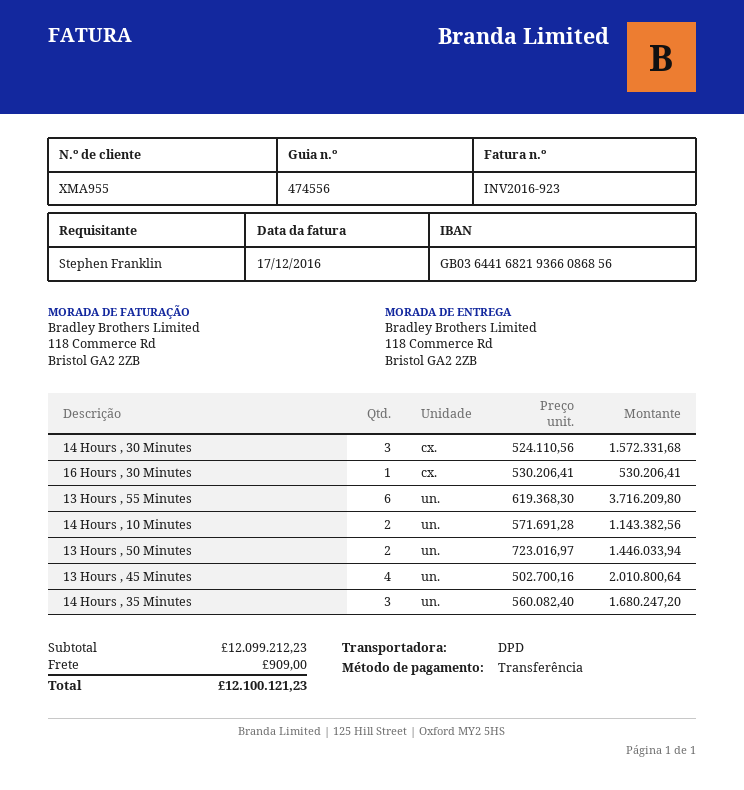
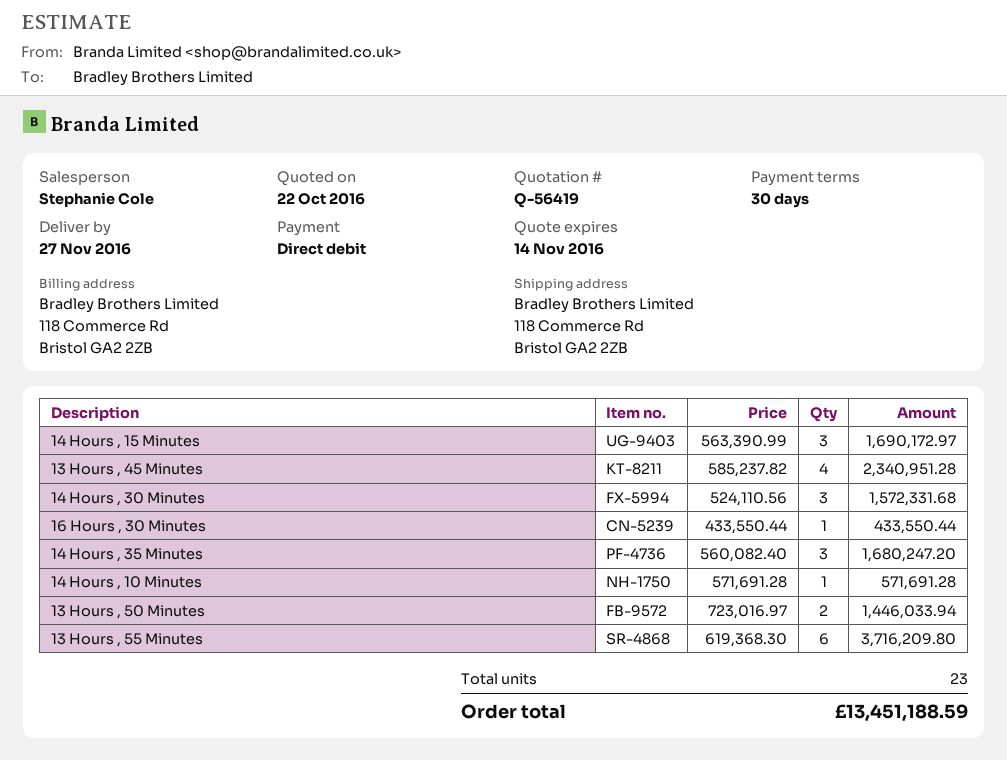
payment method: bank transfer -> direct debit
16 Hours , 30 Minutes: 1 x 530206.41 = 530206.41 -> 1 x 433550.44 = 433550.44
14 Hours , 10 Minutes: 2 x 571691.28 = 1143382.56 -> 1 x 571691.28 = 571691.28
13 Hours , 45 Minutes: 4 x 502700.16 = 2010800.64 -> 4 x 585237.82 = 2340951.28
14 Hours , 15 Minutes: none -> 3 x 563390.99 = 1690172.97
shipping: 909.00 -> none
total: 12100121.23 -> 13451188.59

